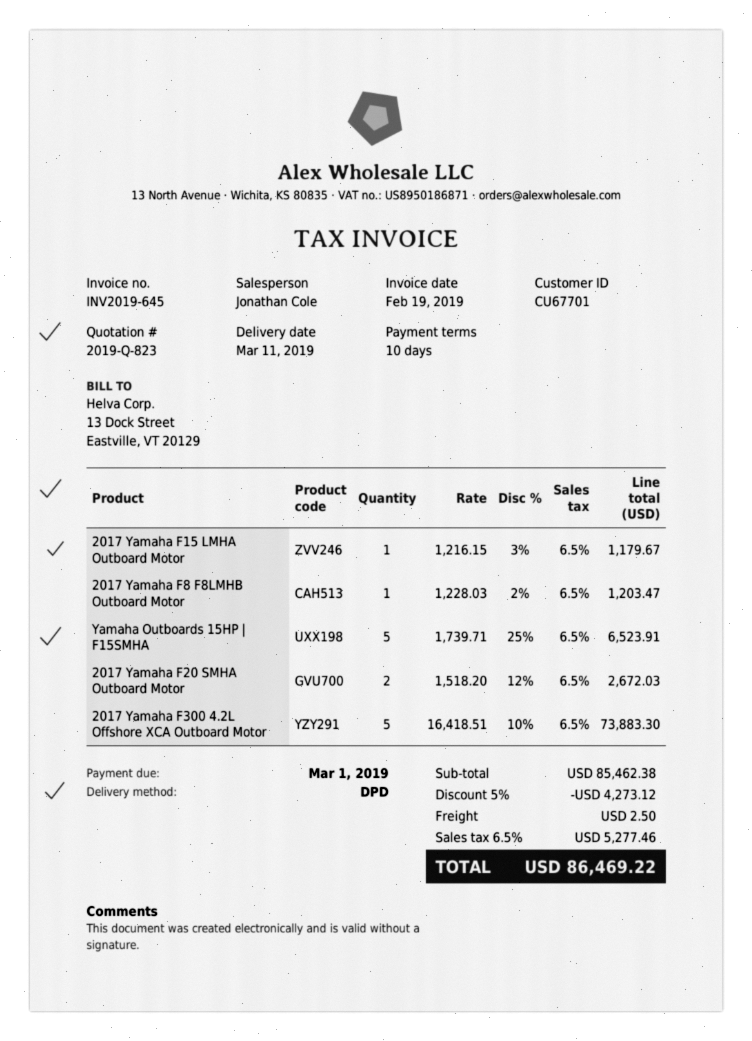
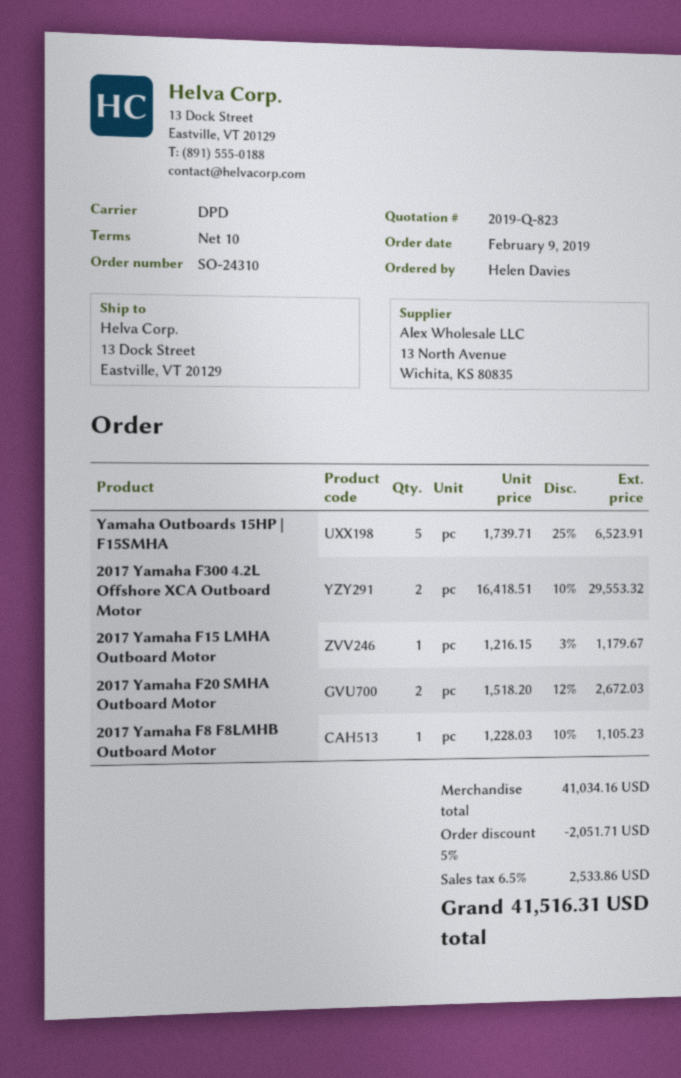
2017 Yamaha F8 F8LMHB Outboard Motor: 1 x 1228.03 - 2% = 1203.47 -> 1 x 1228.03 - 10% = 1105.23
2017 Yamaha F300 4.2L Offshore XCA Outboard Motor: 5 x 16418.51 - 10% = 73883.30 -> 2 x 16418.51 - 10% = 29553.32
subtotal: 85462.38 -> 41034.16
discount: 5% = 4273.12 -> 5% = 2051.71
shipping: 2.50 -> none
tax: 6.5% = 5277.46 -> 6.5% = 2533.86
total: 86469.22 -> 41516.31

